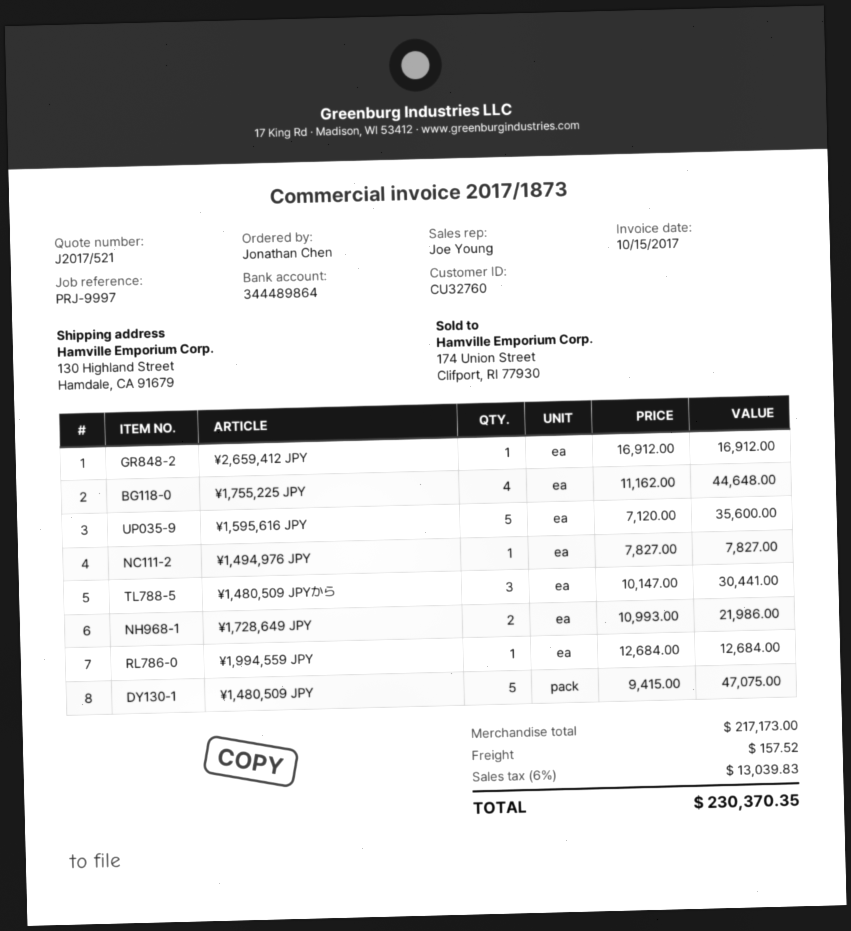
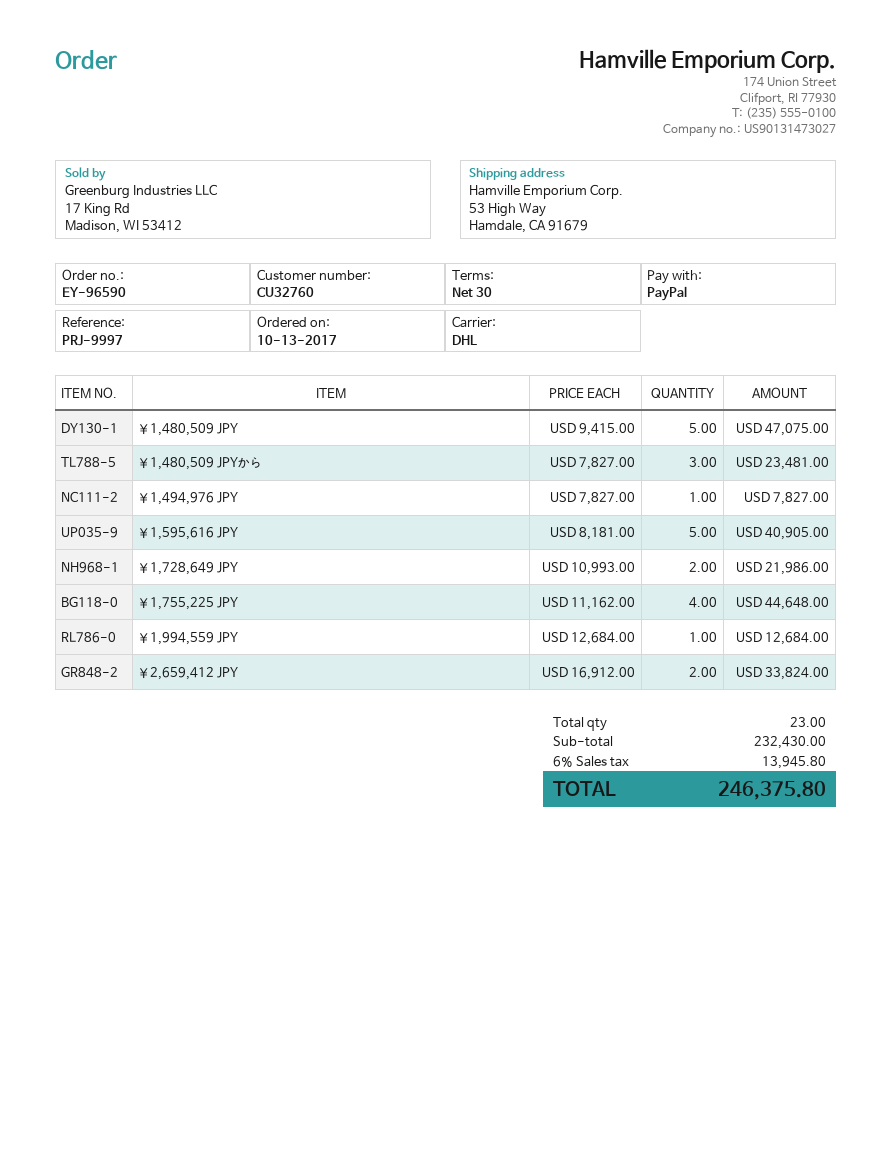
ship to: 130 Highland Street, Hamdale, CA 91679 -> 53 High Way, Hamdale, CA 91679
¥2,659,412 JPY: 1 x 16912.00 = 16912.00 -> 2 x 16912.00 = 33824.00
¥1,595,616 JPY: 5 x 7120.00 = 35600.00 -> 5 x 8181.00 = 40905.00
¥1,480,509 JPYから: 3 x 10147.00 = 30441.00 -> 3 x 7827.00 = 23481.00
subtotal: 217173.00 -> 232430.00
shipping: 157.52 -> none
tax: 6% = 13039.83 -> 6% = 13945.80
total: 230370.35 -> 246375.80

